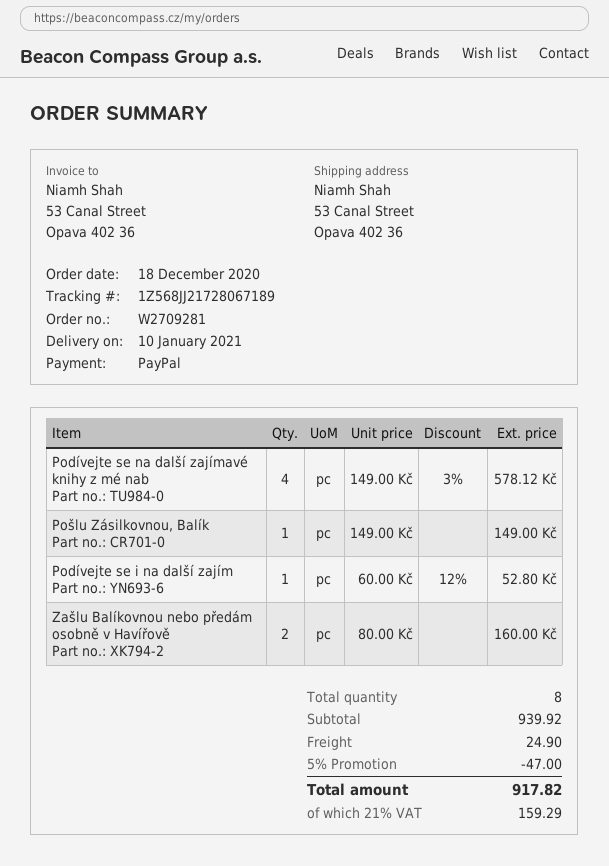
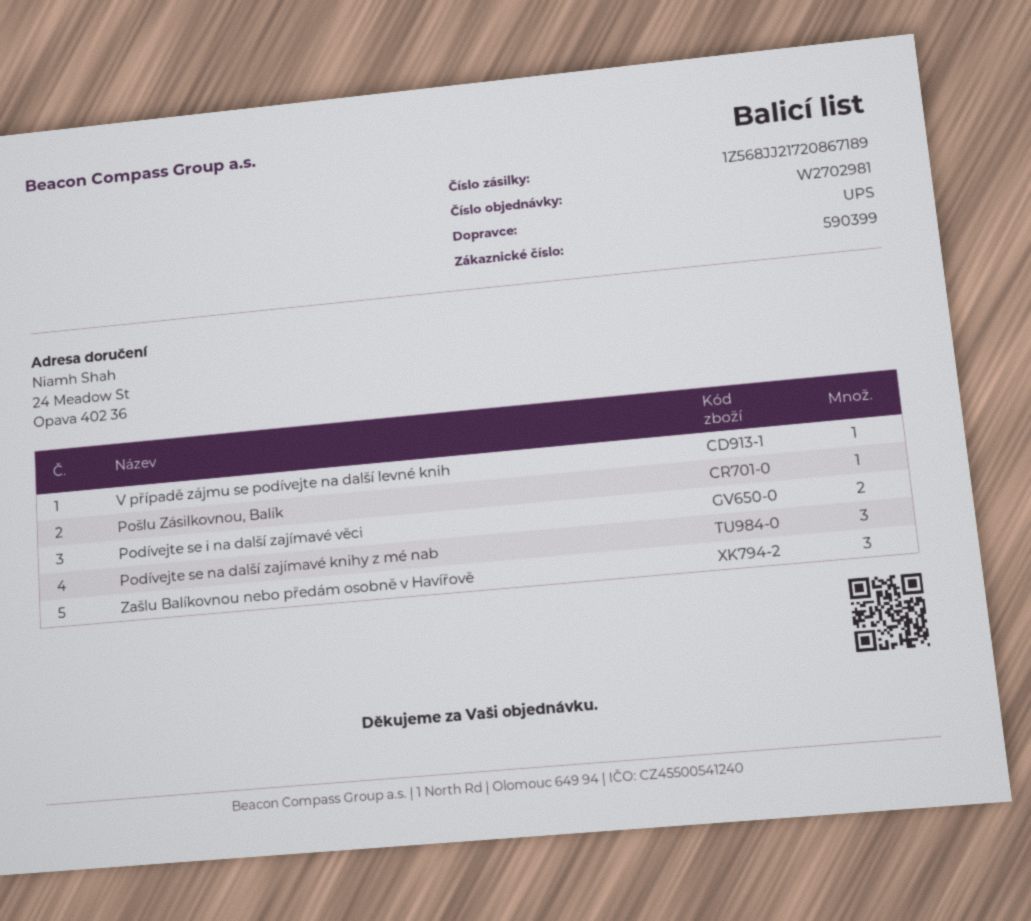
order number: W2709281 -> W2702981
tracking number: 1Z568JJ21728067189 -> 1Z568JJ21720867189
ship to: 53 Canal Street, Opava 402 36 -> 24 Meadow St, Opava 402 36
Podívejte se na další zajímavé knihy z mé nab: 4 -> 3
Podívejte se i na další zajím: 1 -> none
Zašlu Balíkovnou nebo předám osobně v Havířově: 2 -> 3
V případě zájmu se podívejte na další levné knih: none -> 1
Podívejte se i na další zajímavé věci: none -> 2

